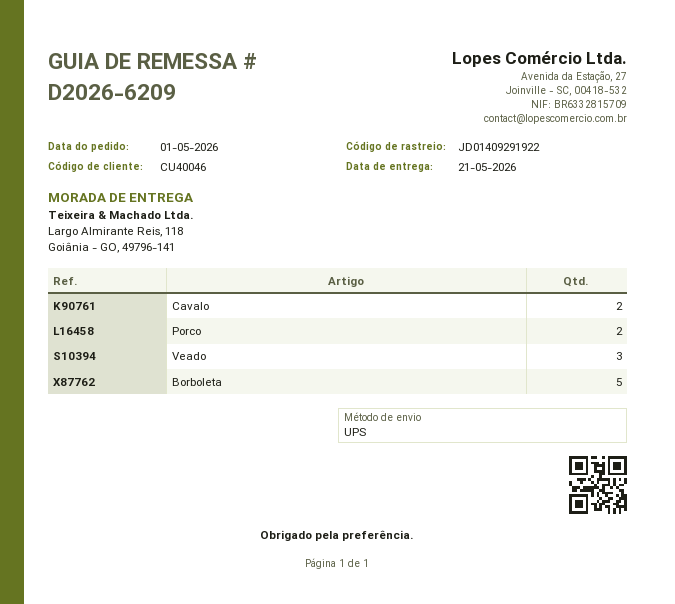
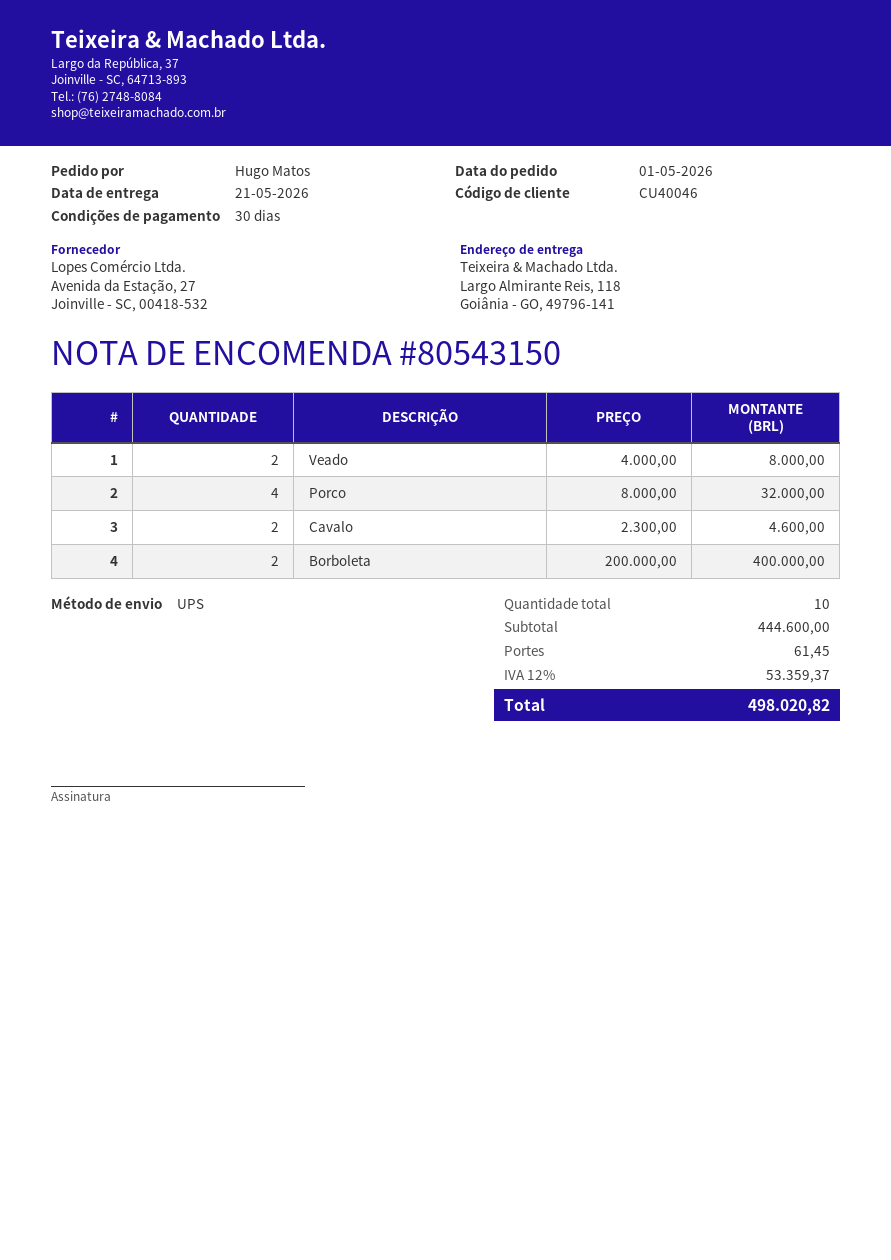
Porco: 2 -> 4
Veado: 3 -> 2
Borboleta: 5 -> 2

